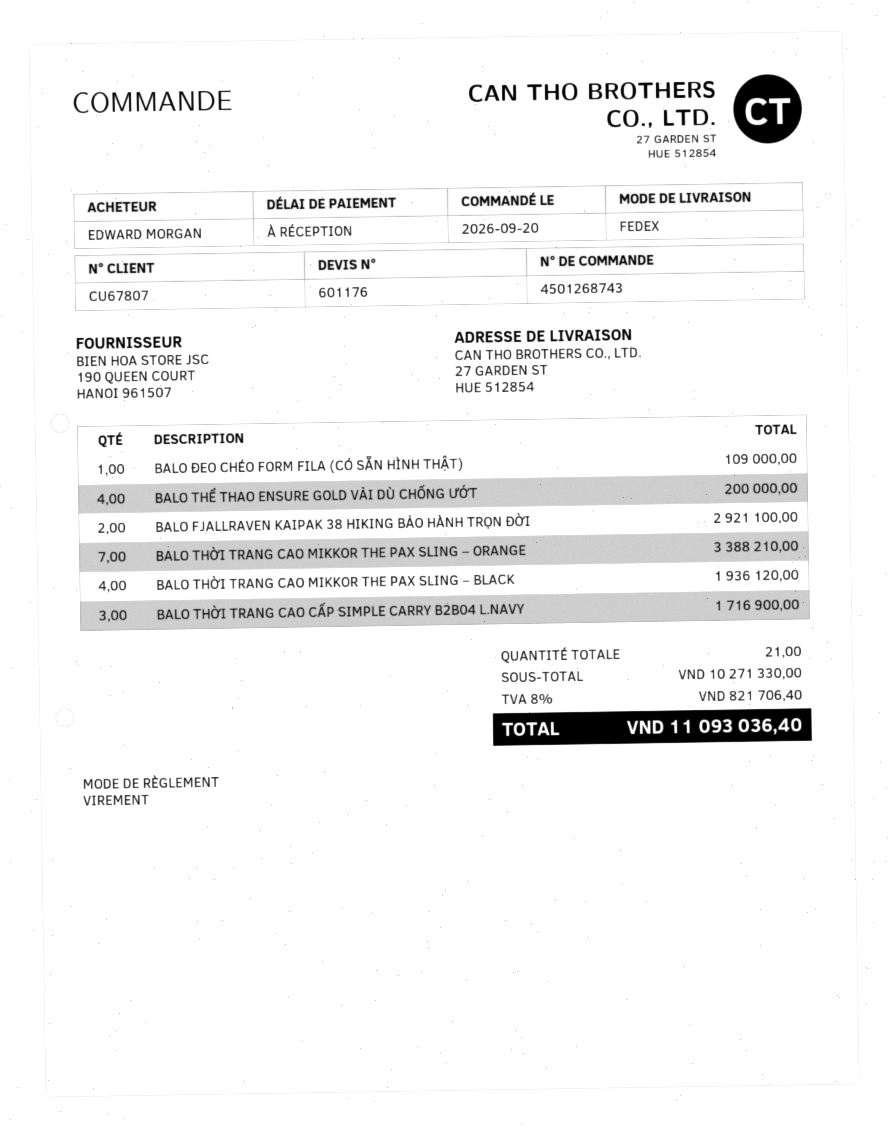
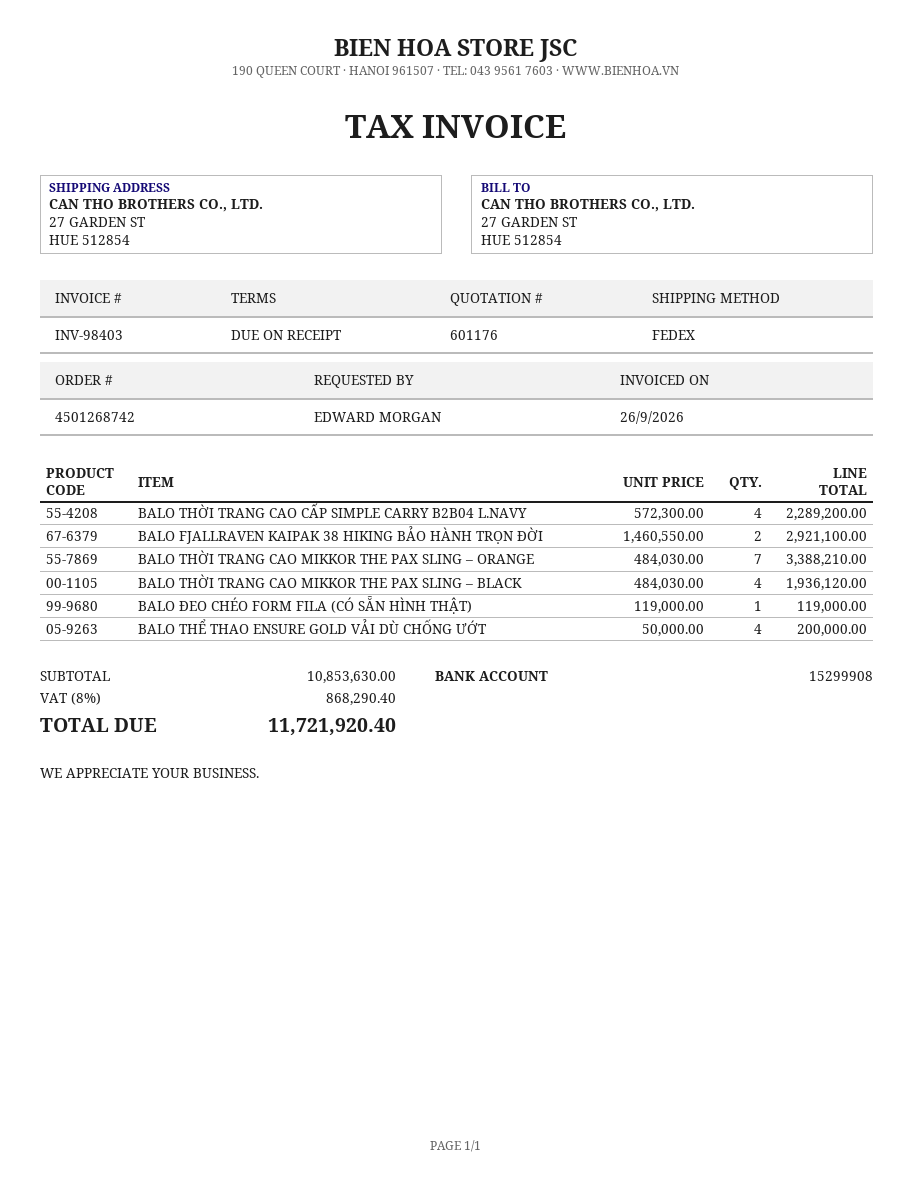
order number: 4501268743 -> 4501268742
BALO ĐEO CHÉO FORM FILA (CÓ SẴN HÌNH THẬT): 1 for 109000.00 -> 1 for 119000.00
BALO THỜI TRANG CAO CẤP SIMPLE CARRY B2B04 L.NAVY: 3 for 1716900.00 -> 4 for 2289200.00
subtotal: 10271330.00 -> 10853630.00
tax: 8% = 821706.40 -> 8% = 868290.40
total: 11093036.40 -> 11721920.40

